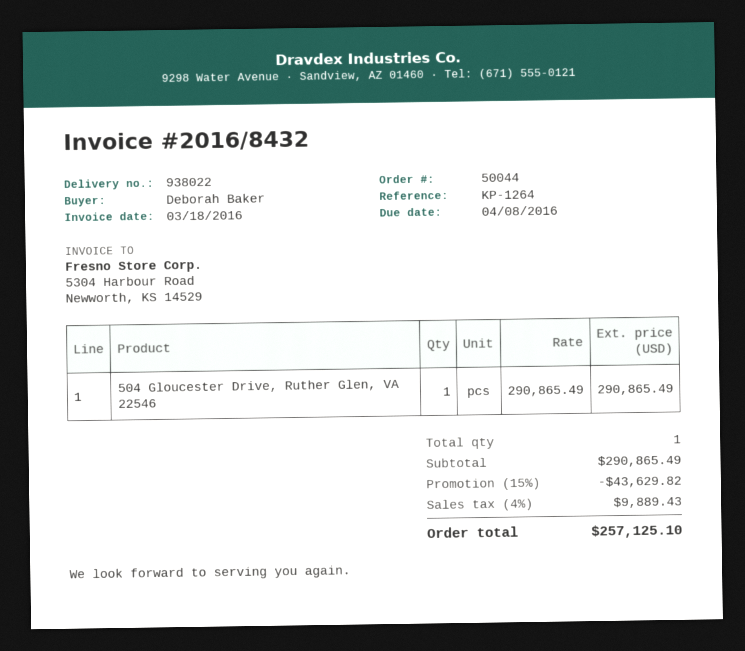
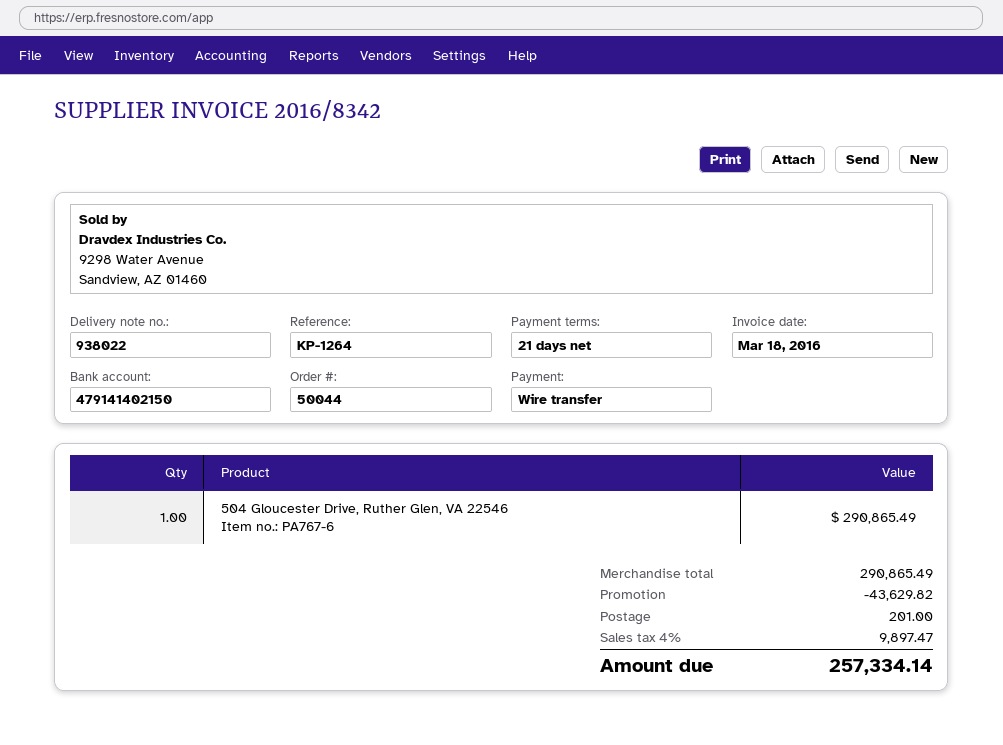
invoice number: 2016/8432 -> 2016/8342
shipping: none -> 201.00
tax: 4% = 9889.43 -> 4% = 9897.47
total: 257125.10 -> 257334.14

